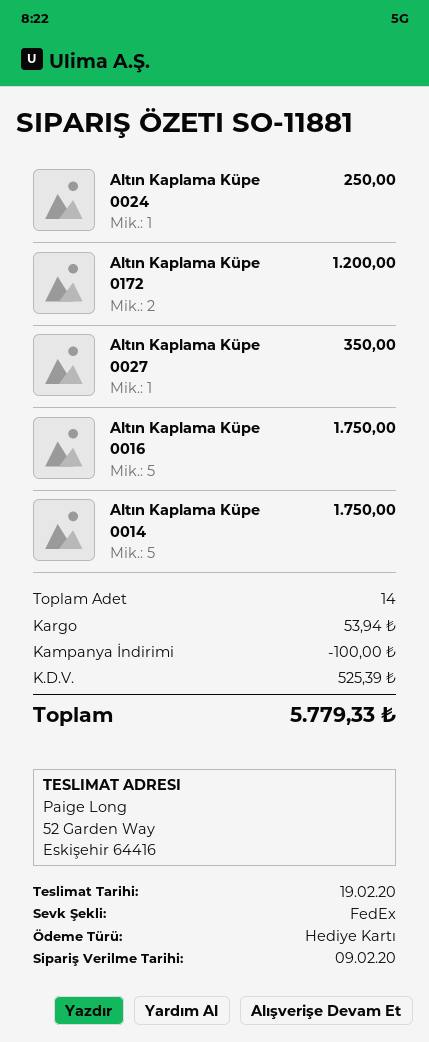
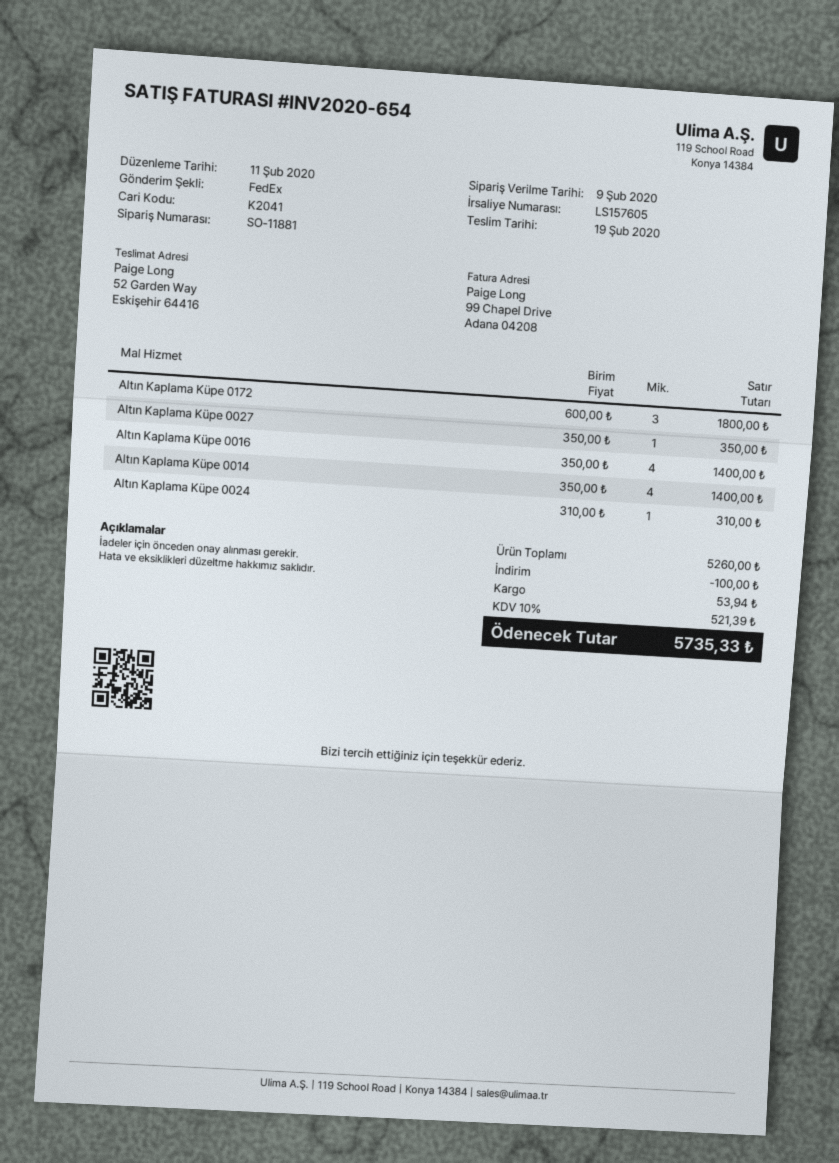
Altın Kaplama Küpe 0024: 1 for 250.00 -> 1 for 310.00
Altın Kaplama Küpe 0172: 2 for 1200.00 -> 3 for 1800.00
Altın Kaplama Küpe 0016: 5 for 1750.00 -> 4 for 1400.00
Altın Kaplama Küpe 0014: 5 for 1750.00 -> 4 for 1400.00
tax: 525.39 -> 521.39
total: 5779.33 -> 5735.33

